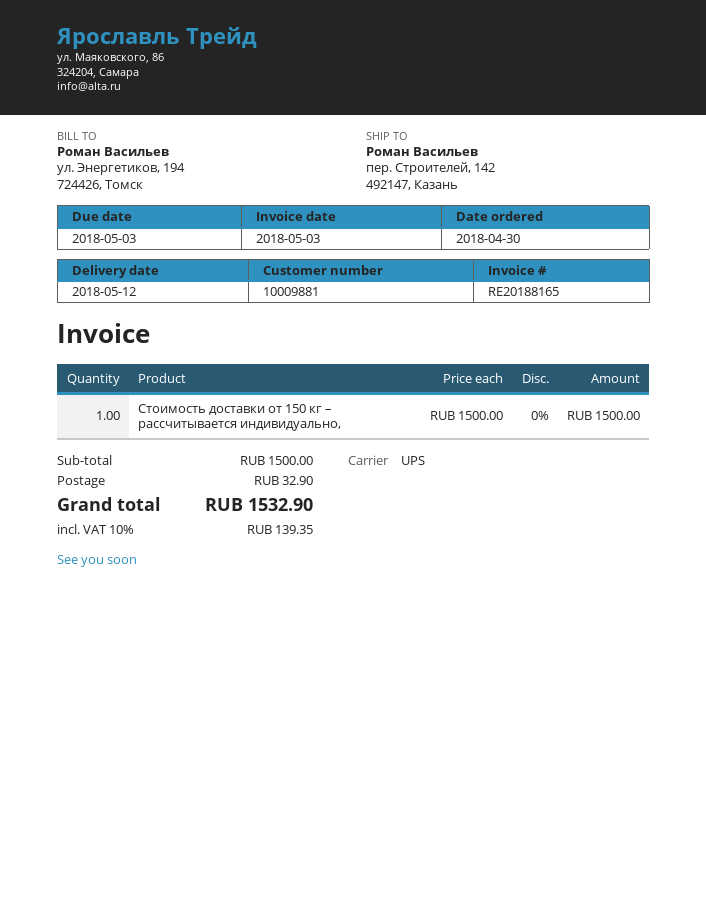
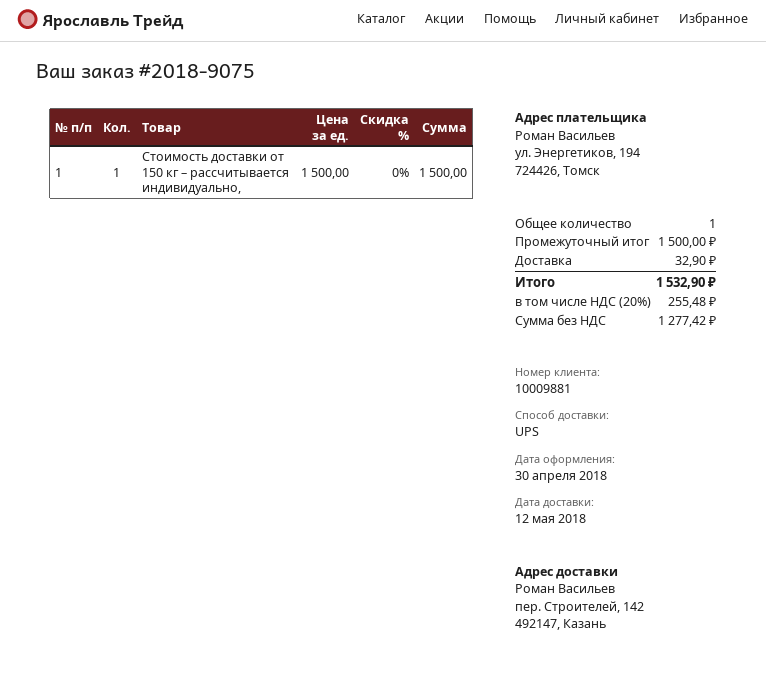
tax: 10% = 139.35 -> 20% = 255.48

